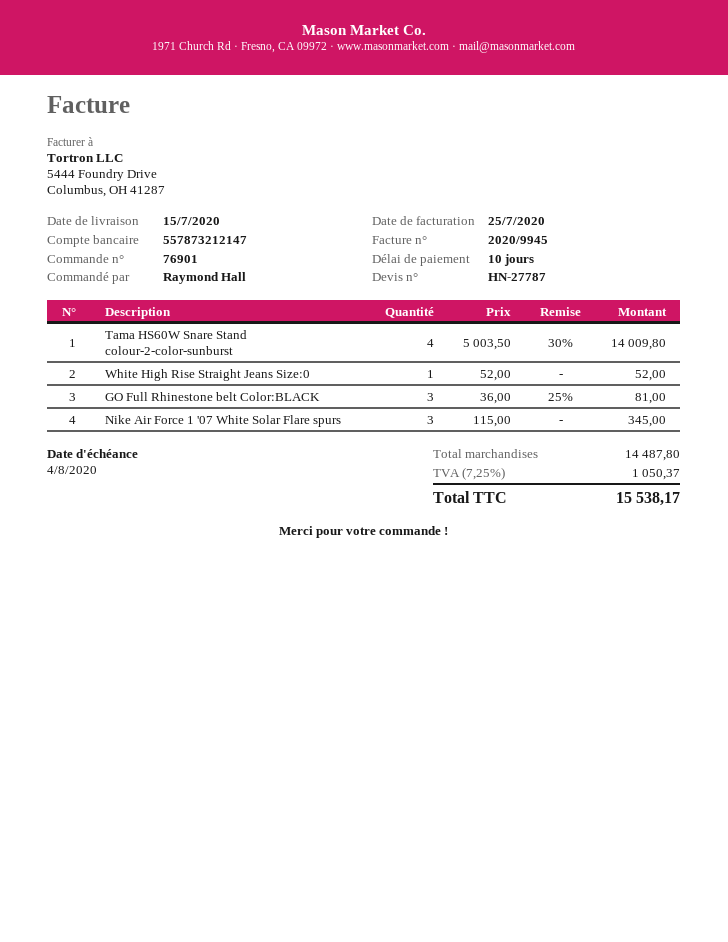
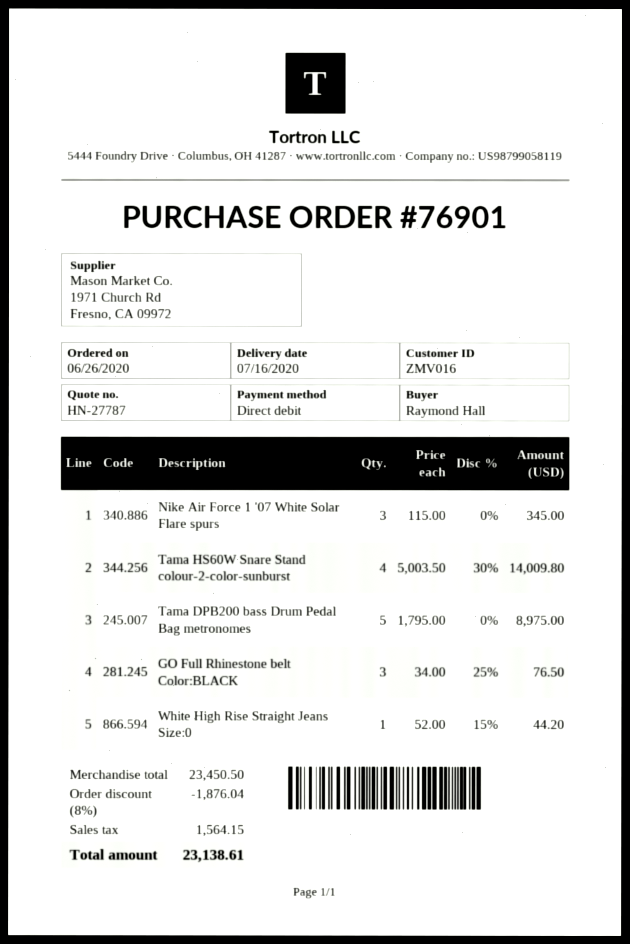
delivery date: 2020-07-15 -> 2020-07-16
White High Rise Straight Jeans Size:0: 1 x 52.00 = 52.00 -> 1 x 52.00 - 15% = 44.20
GO Full Rhinestone belt Color:BLACK: 3 x 36.00 - 25% = 81.00 -> 3 x 34.00 - 25% = 76.50
Tama DPB200 bass Drum Pedal Bag metronomes: none -> 5 x 1795.00 = 8975.00
subtotal: 14487.80 -> 23450.50
discount: none -> 8% = 1876.04
tax: 1050.37 -> 1564.15
total: 15538.17 -> 23138.61

